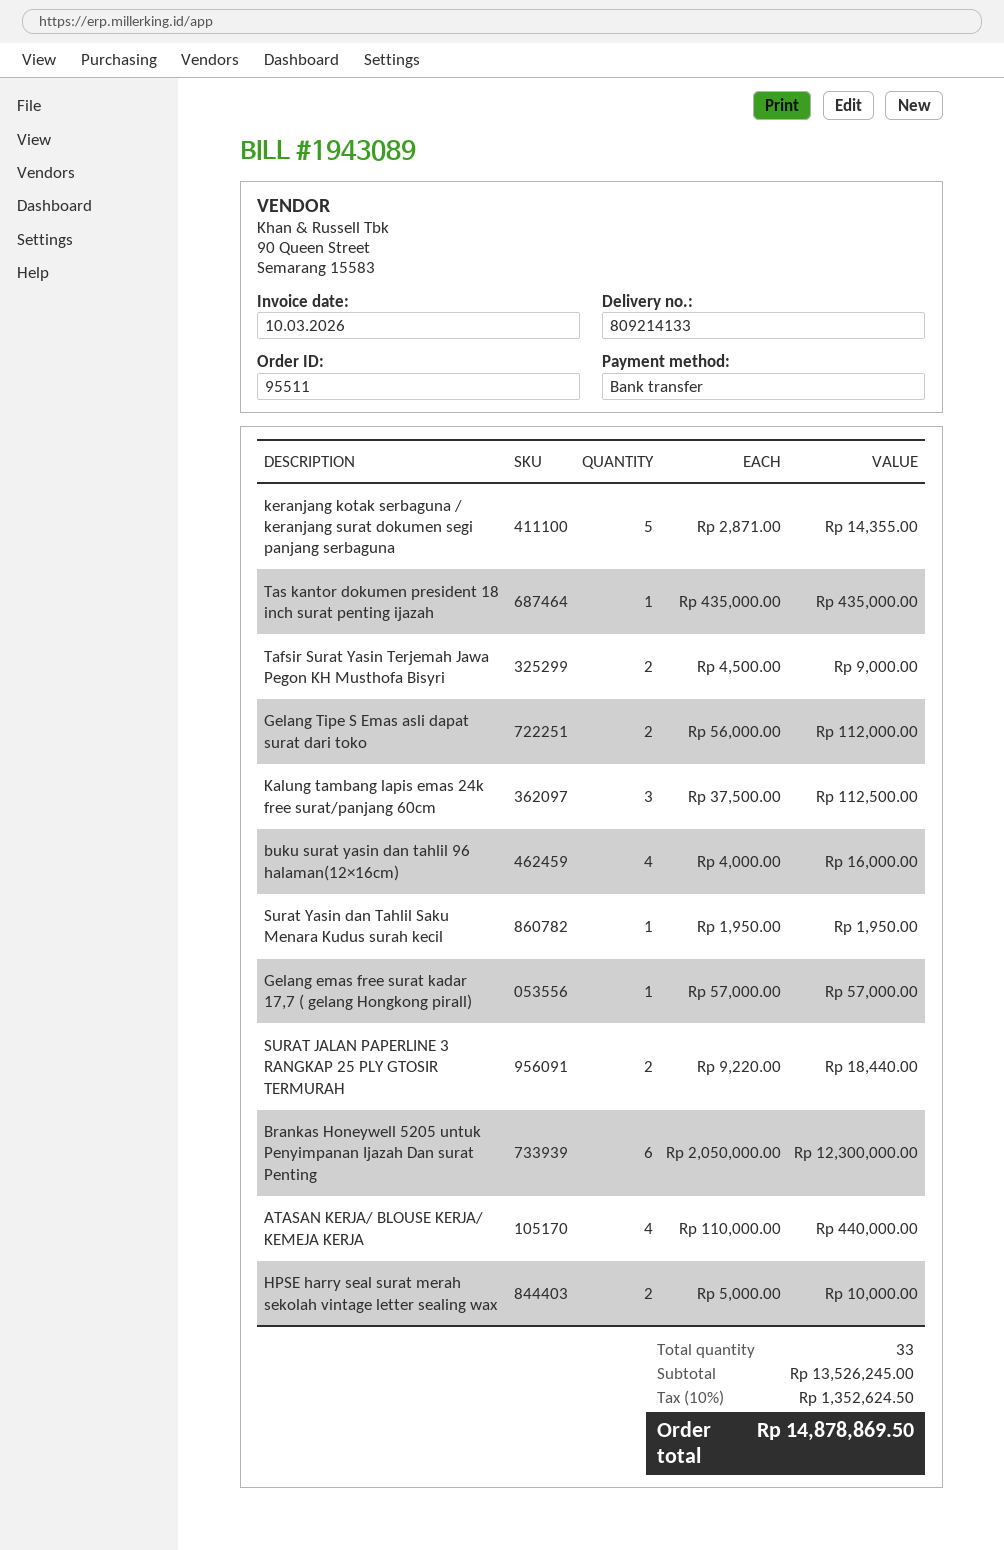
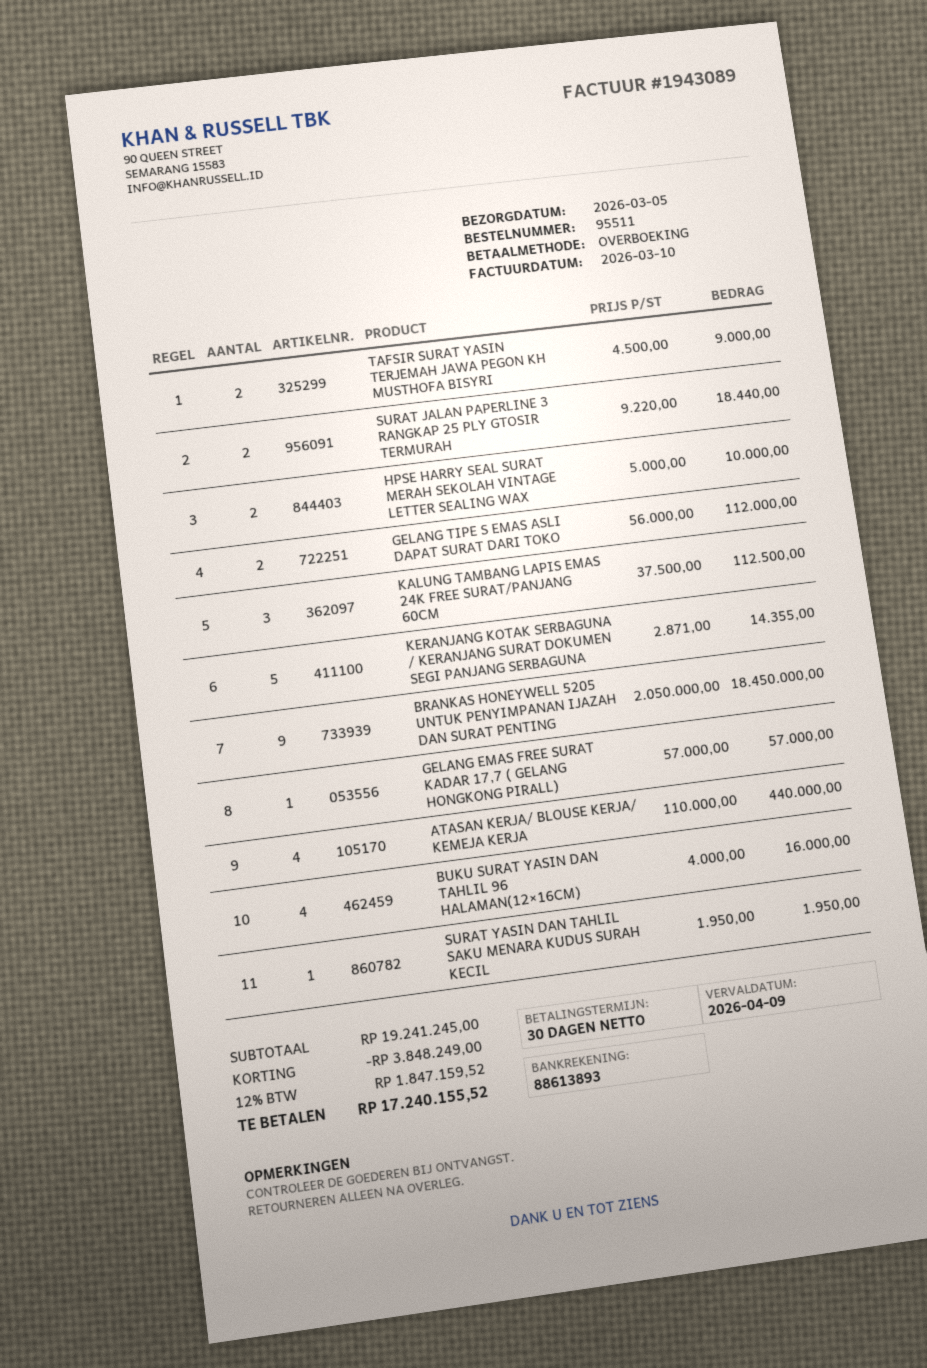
Tas kantor dokumen president 18 inch surat penting ijazah: 1 x 435000.00 = 435000.00 -> none
Brankas Honeywell 5205 untuk Penyimpanan Ijazah Dan surat Penting: 6 x 2050000.00 = 12300000.00 -> 9 x 2050000.00 = 18450000.00
subtotal: 13526245.00 -> 19241245.00
discount: none -> 3848249.00
tax: 10% = 1352624.50 -> 12% = 1847159.52
total: 14878869.50 -> 17240155.52

